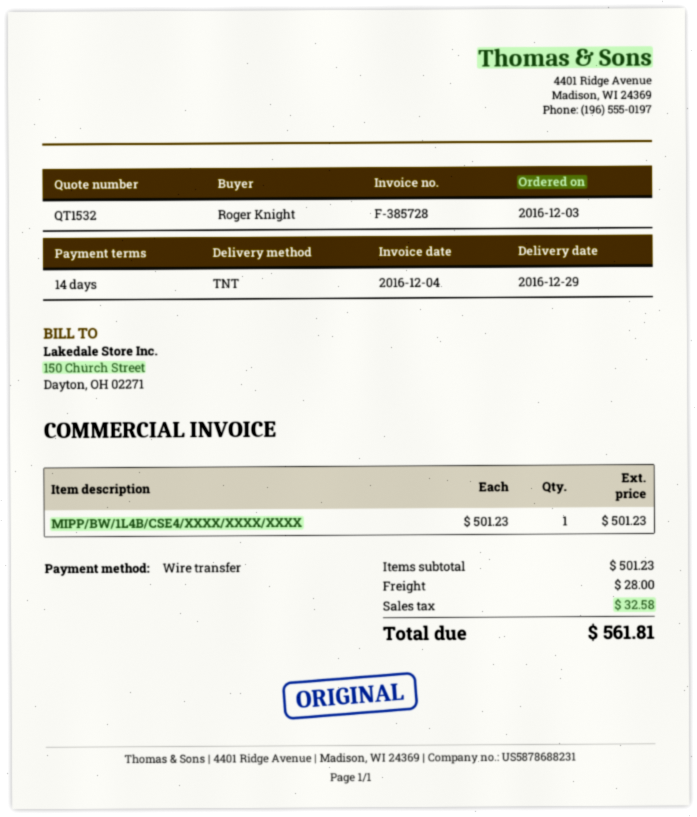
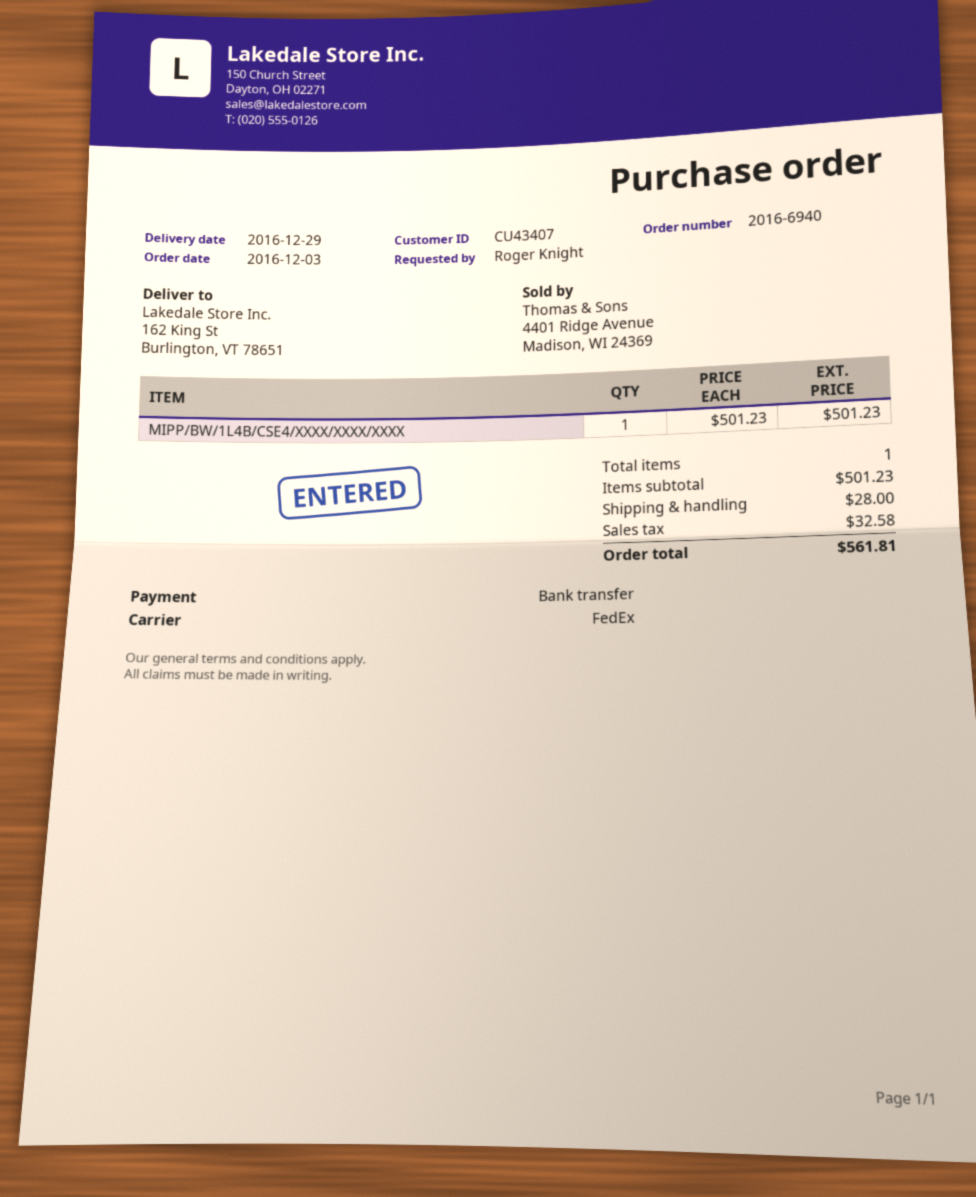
shipping method: TNT -> FedEx

